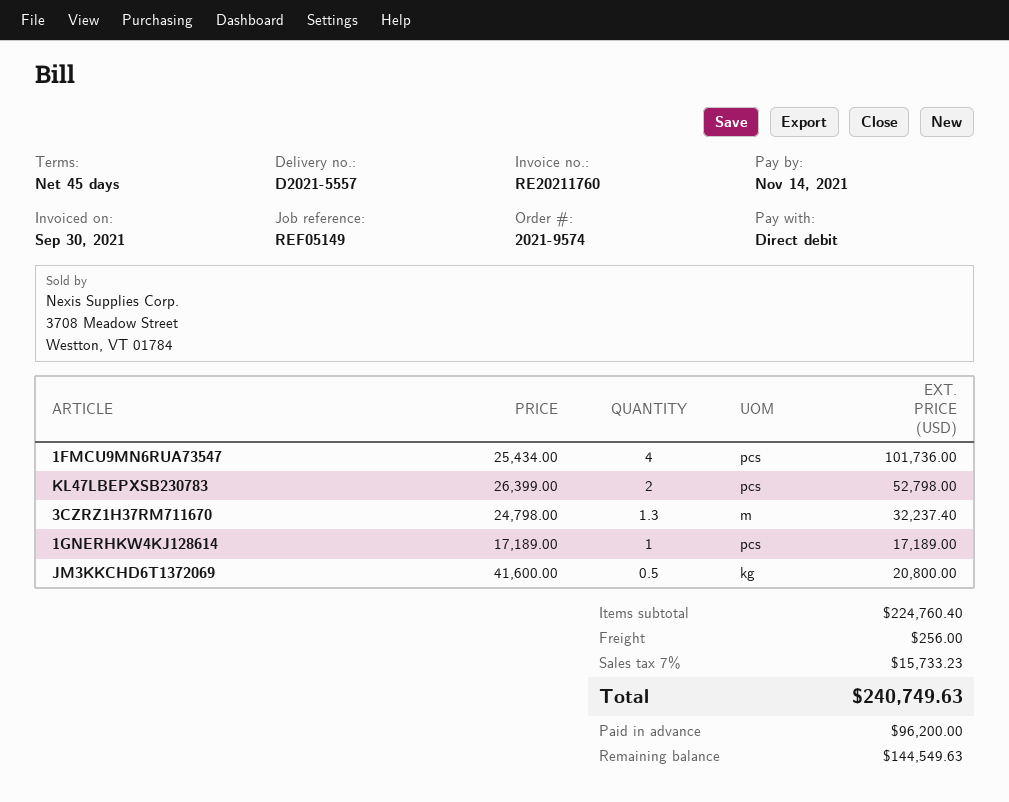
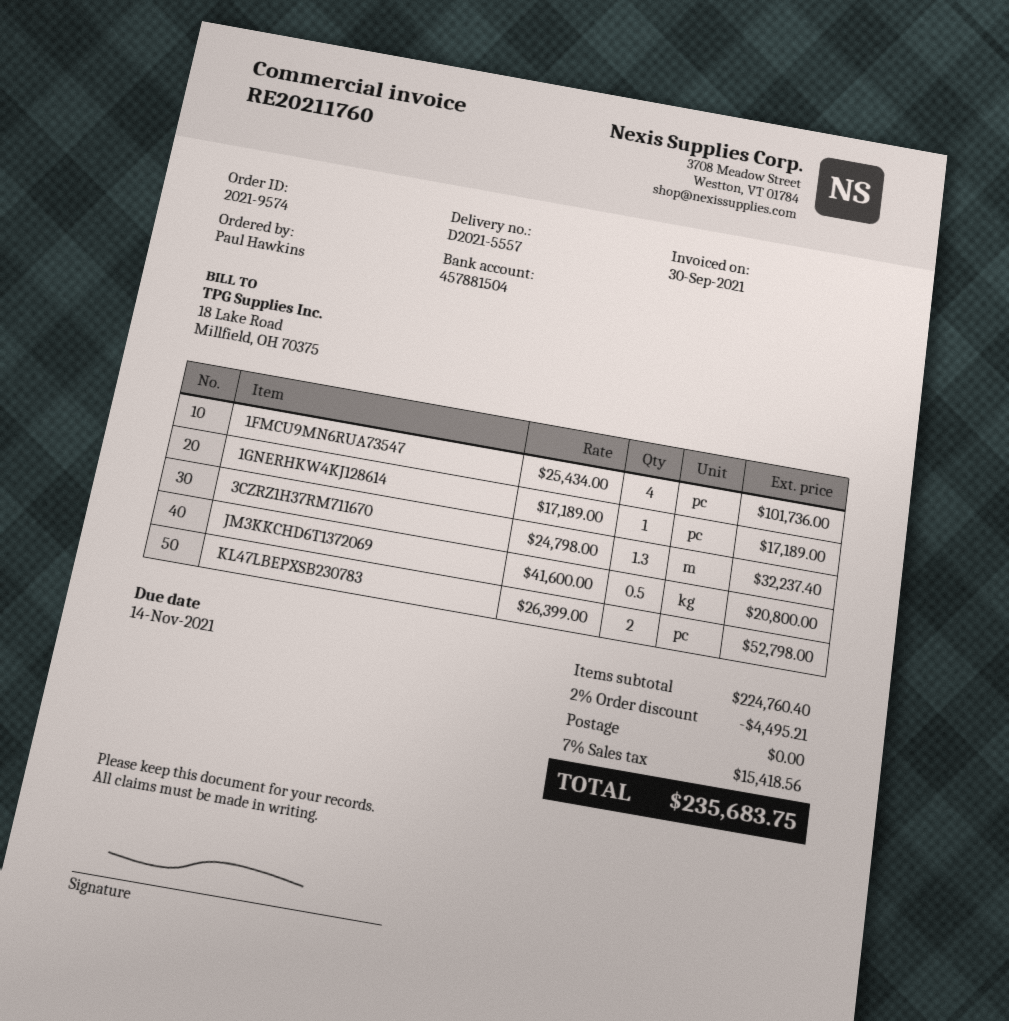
discount: none -> 2% = 4495.21
shipping: 256.00 -> 0.00
tax: 7% = 15733.23 -> 7% = 15418.56
total: 240749.63 -> 235683.75

